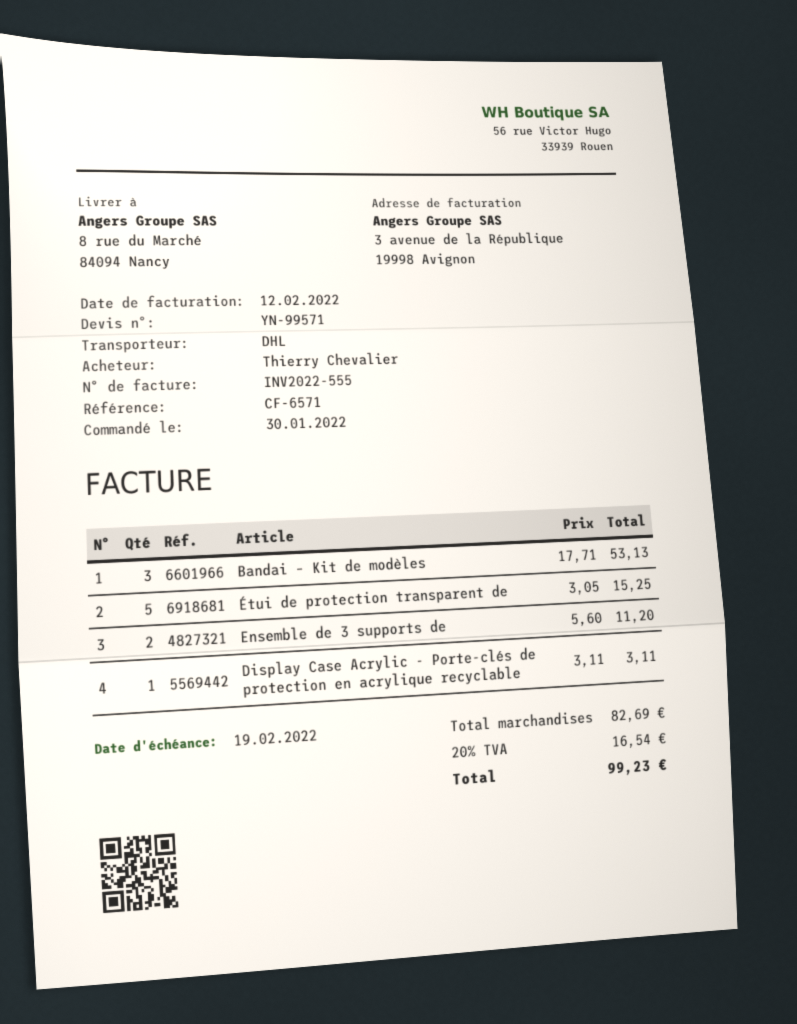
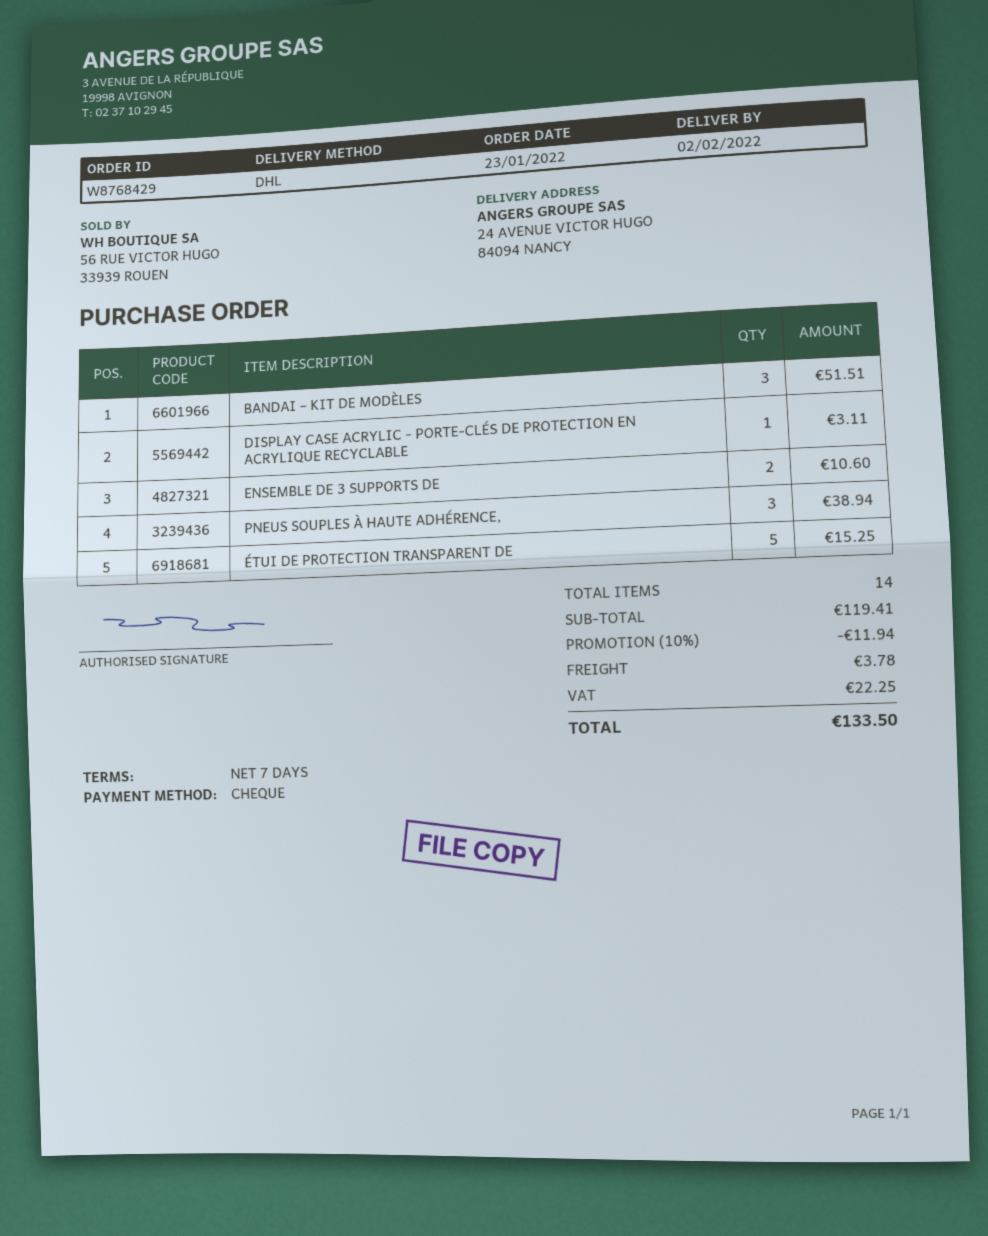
order date: 2022-01-30 -> 2022-01-23
ship to: 8 rue du Marché, 84094 Nancy -> 24 AVENUE VICTOR HUGO, 84094 NANCY
Bandai – Kit de modèles: 3 for 53.13 -> 3 for 51.51
Ensemble de 3 supports de: 2 for 11.20 -> 2 for 10.60
PNEUS SOUPLES À HAUTE ADHÉRENCE,: none -> 3 for 38.94
subtotal: 82.69 -> 119.41
discount: none -> 10% = 11.94
shipping: none -> 3.78
tax: 16.54 -> 22.25
total: 99.23 -> 133.50

